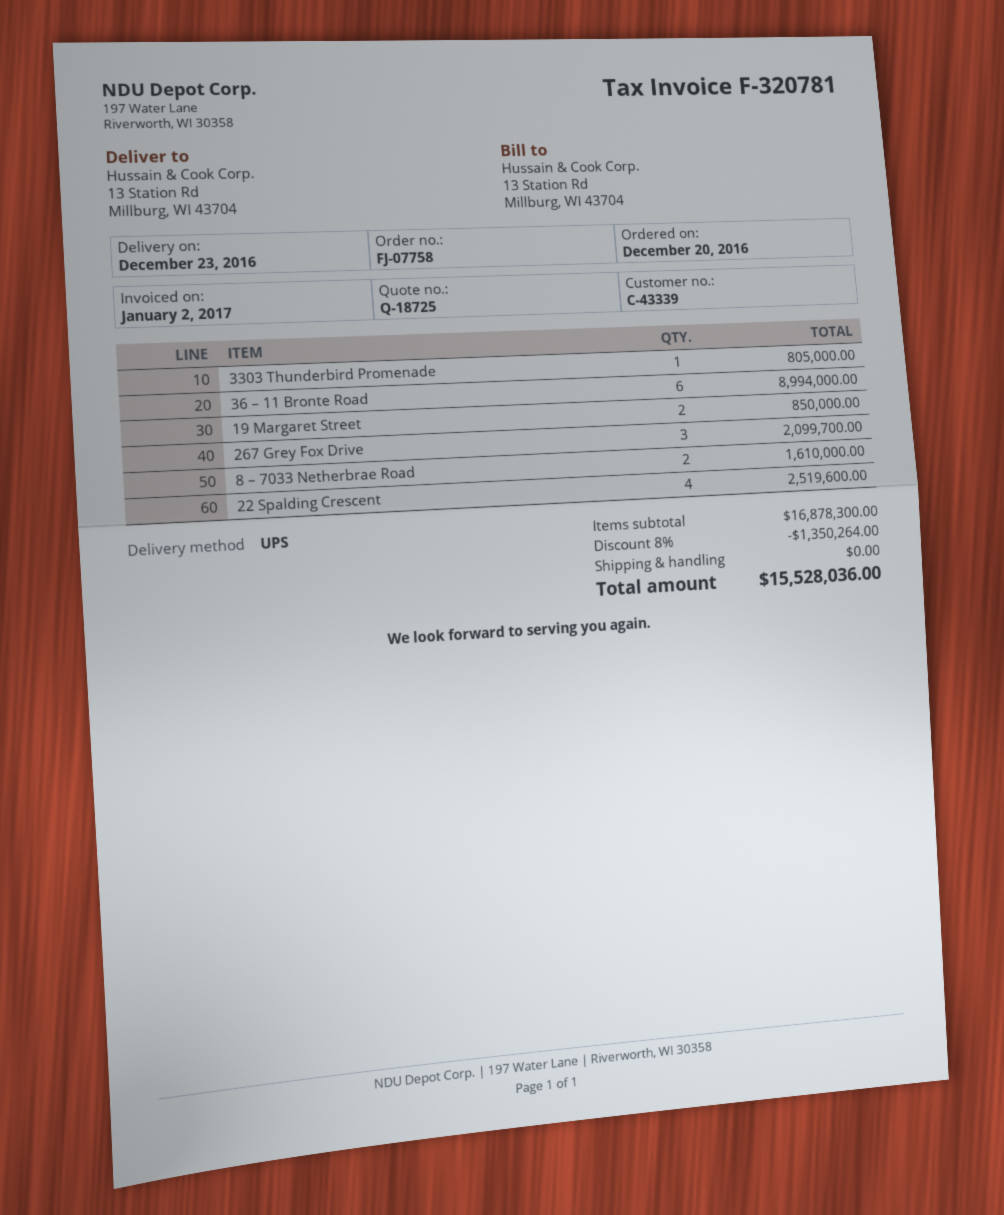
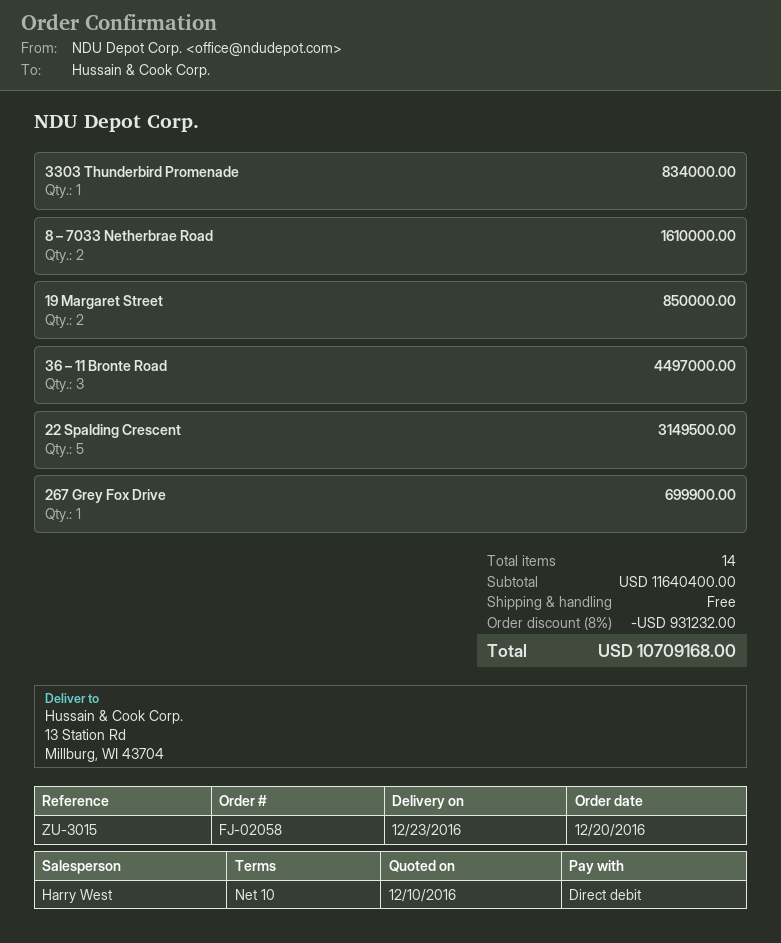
order number: FJ-07758 -> FJ-02058
3303 Thunderbird Promenade: 1 for 805000.00 -> 1 for 834000.00
36 – 11 Bronte Road: 6 for 8994000.00 -> 3 for 4497000.00
267 Grey Fox Drive: 3 for 2099700.00 -> 1 for 699900.00
22 Spalding Crescent: 4 for 2519600.00 -> 5 for 3149500.00
subtotal: 16878300.00 -> 11640400.00
discount: 8% = 1350264.00 -> 8% = 931232.00
total: 15528036.00 -> 10709168.00

